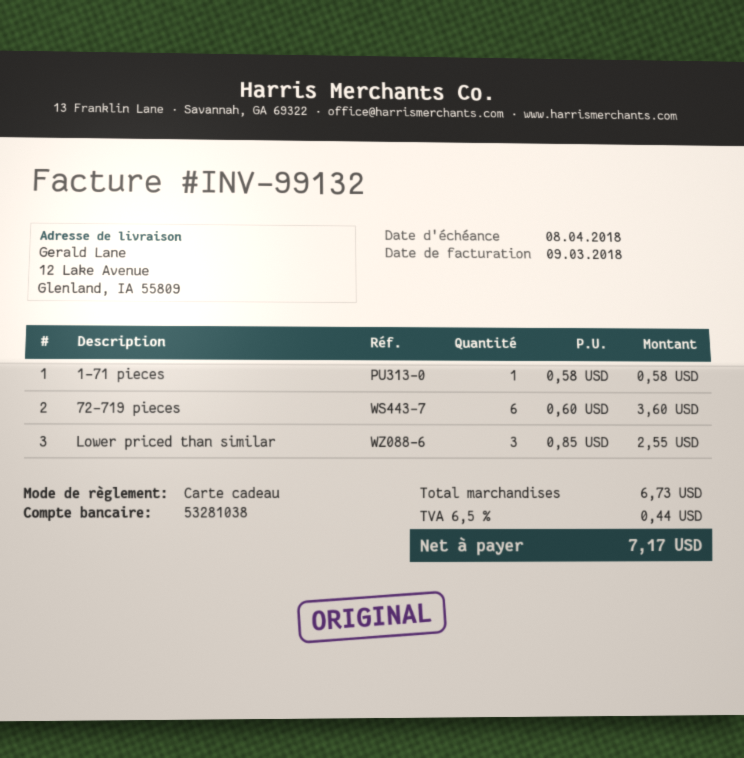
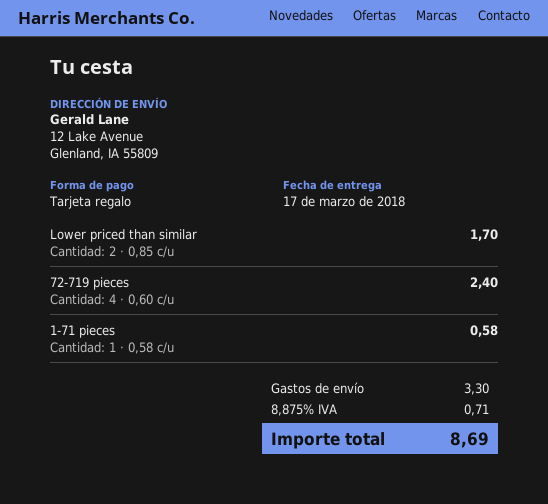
72-719 pieces: 6 x 0.60 = 3.60 -> 4 x 0.60 = 2.40
Lower priced than similar: 3 x 0.85 = 2.55 -> 2 x 0.85 = 1.70
shipping: none -> 3.30
tax: 6.5% = 0.44 -> 8.875% = 0.71
total: 7.17 -> 8.69

